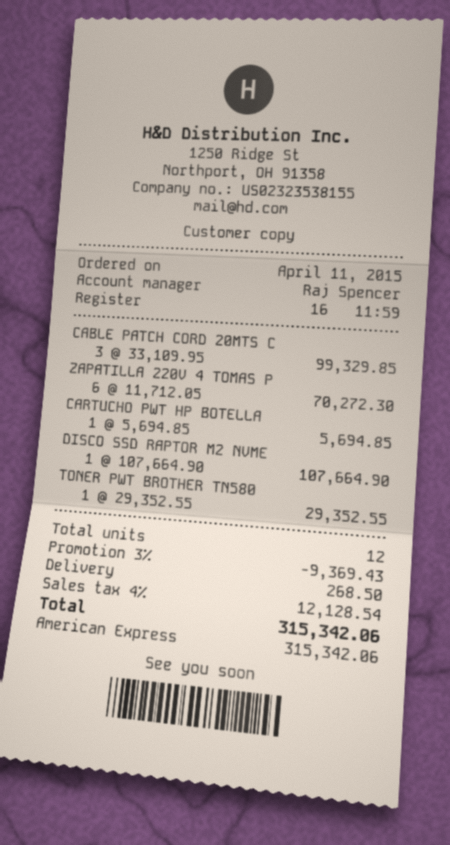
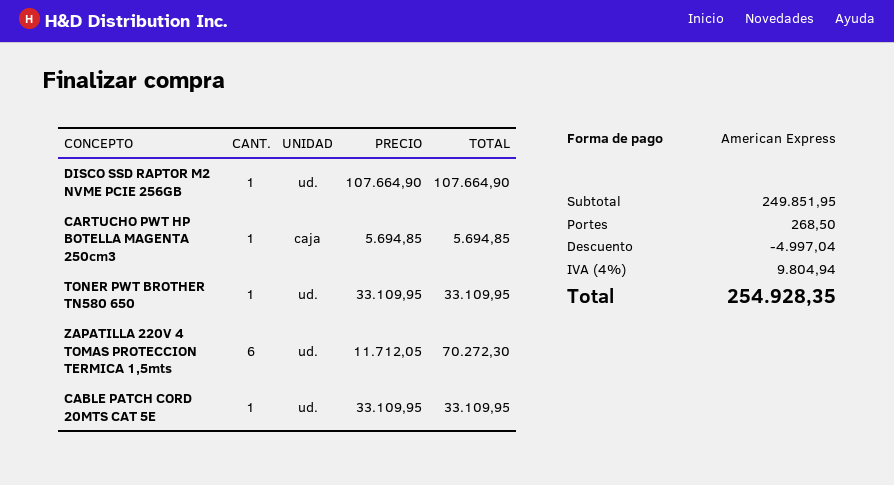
CABLE PATCH CORD 20MTS C: 3 x 33109.95 = 99329.85 -> 1 x 33109.95 = 33109.95
TONER PWT BROTHER TN580: 1 x 29352.55 = 29352.55 -> 1 x 33109.95 = 33109.95
discount: 9369.43 -> 4997.04
tax: 4% = 12128.54 -> 4% = 9804.94
total: 315342.06 -> 254928.35

